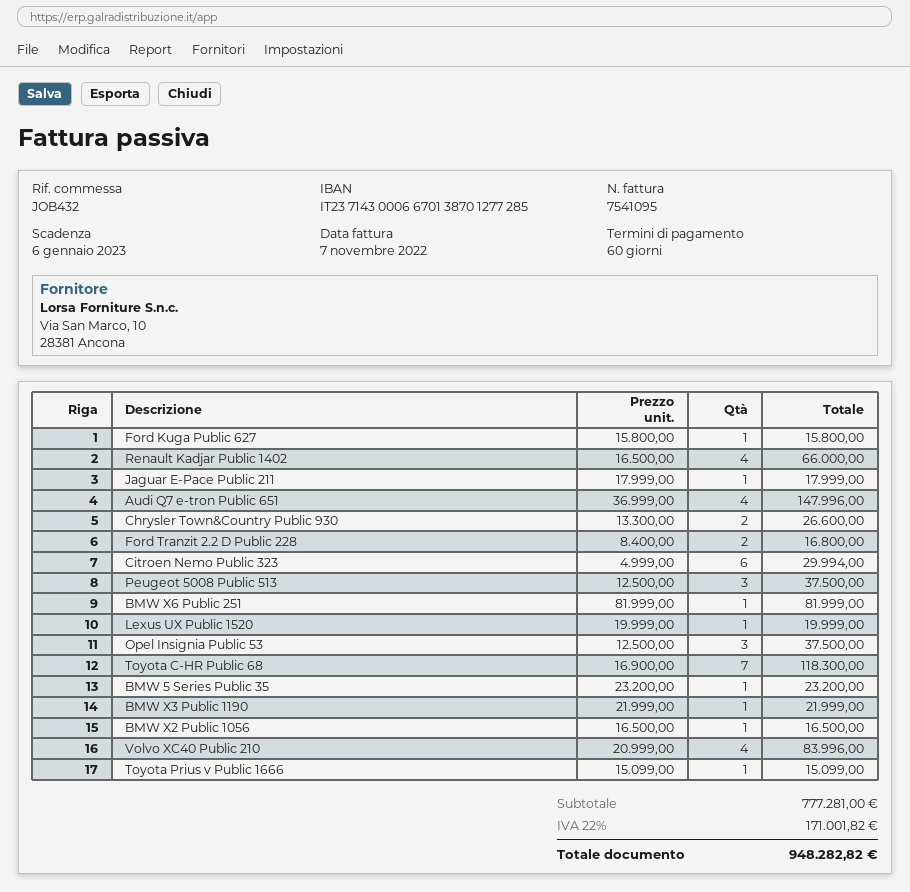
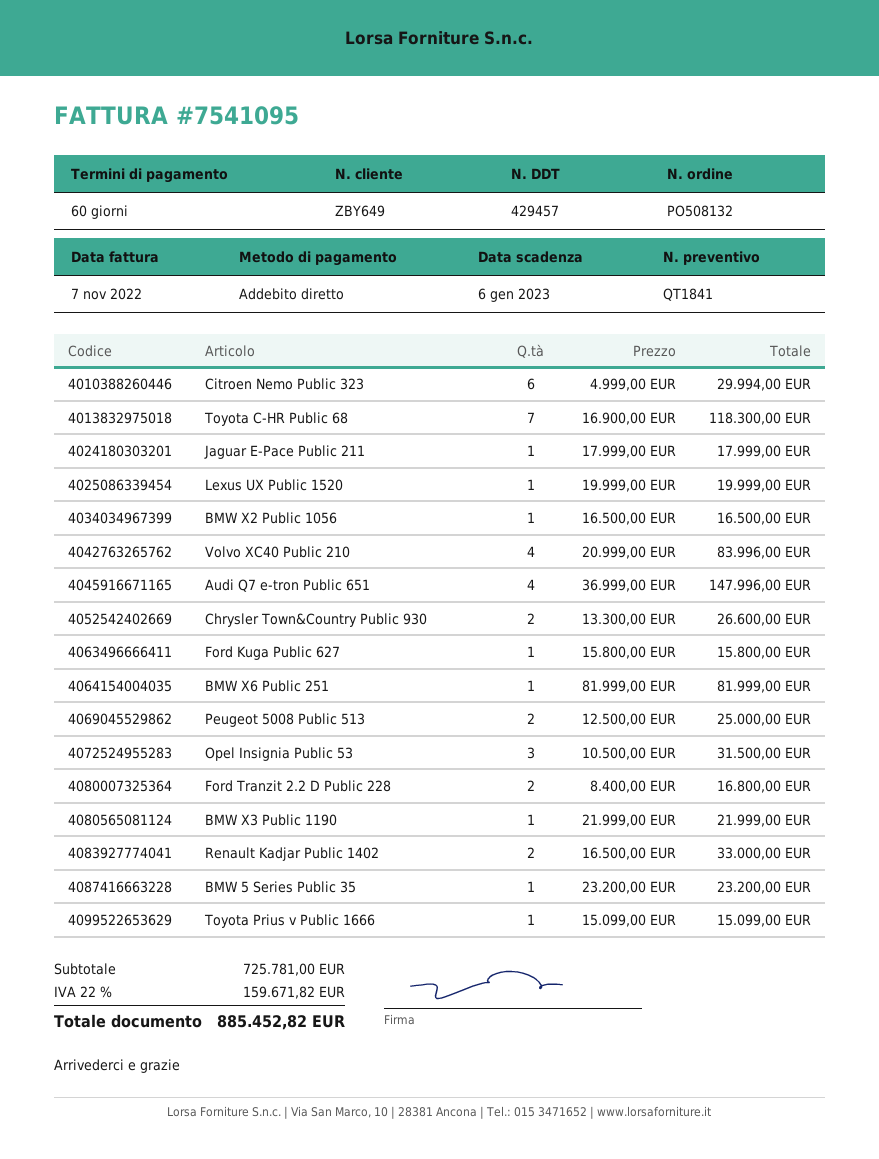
Renault Kadjar Public 1402: 4 x 16500.00 = 66000.00 -> 2 x 16500.00 = 33000.00
Peugeot 5008 Public 513: 3 x 12500.00 = 37500.00 -> 2 x 12500.00 = 25000.00
Opel Insignia Public 53: 3 x 12500.00 = 37500.00 -> 3 x 10500.00 = 31500.00
subtotal: 777281.00 -> 725781.00
tax: 22% = 171001.82 -> 22% = 159671.82
total: 948282.82 -> 885452.82

